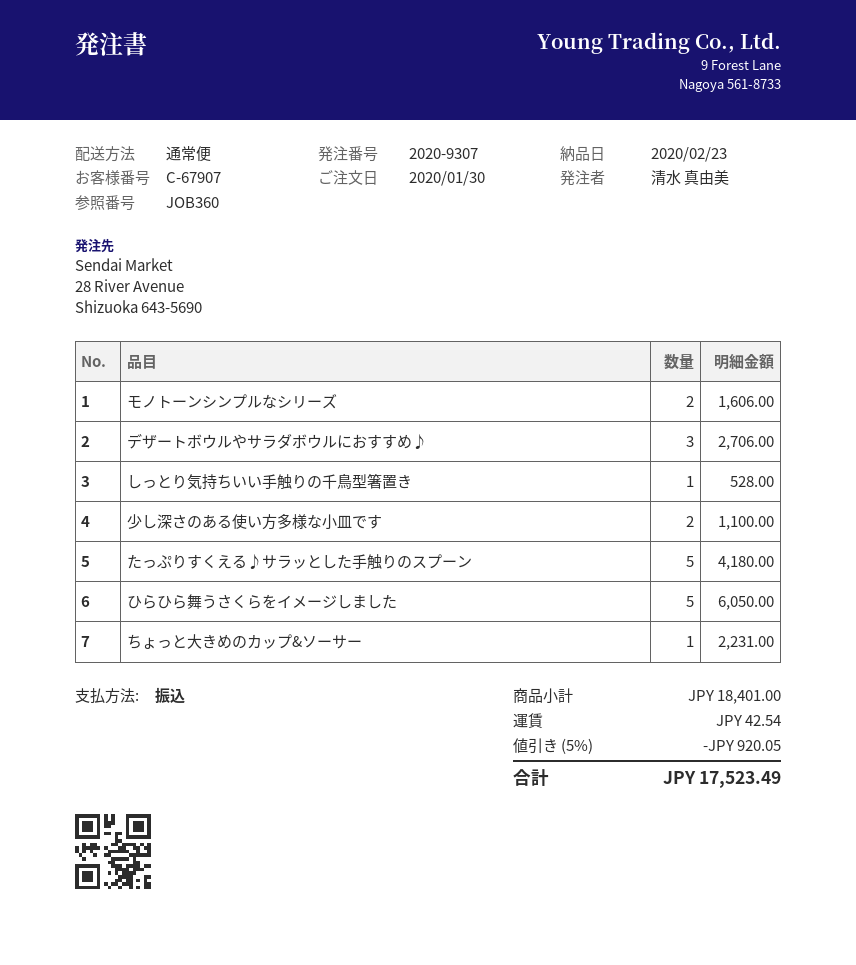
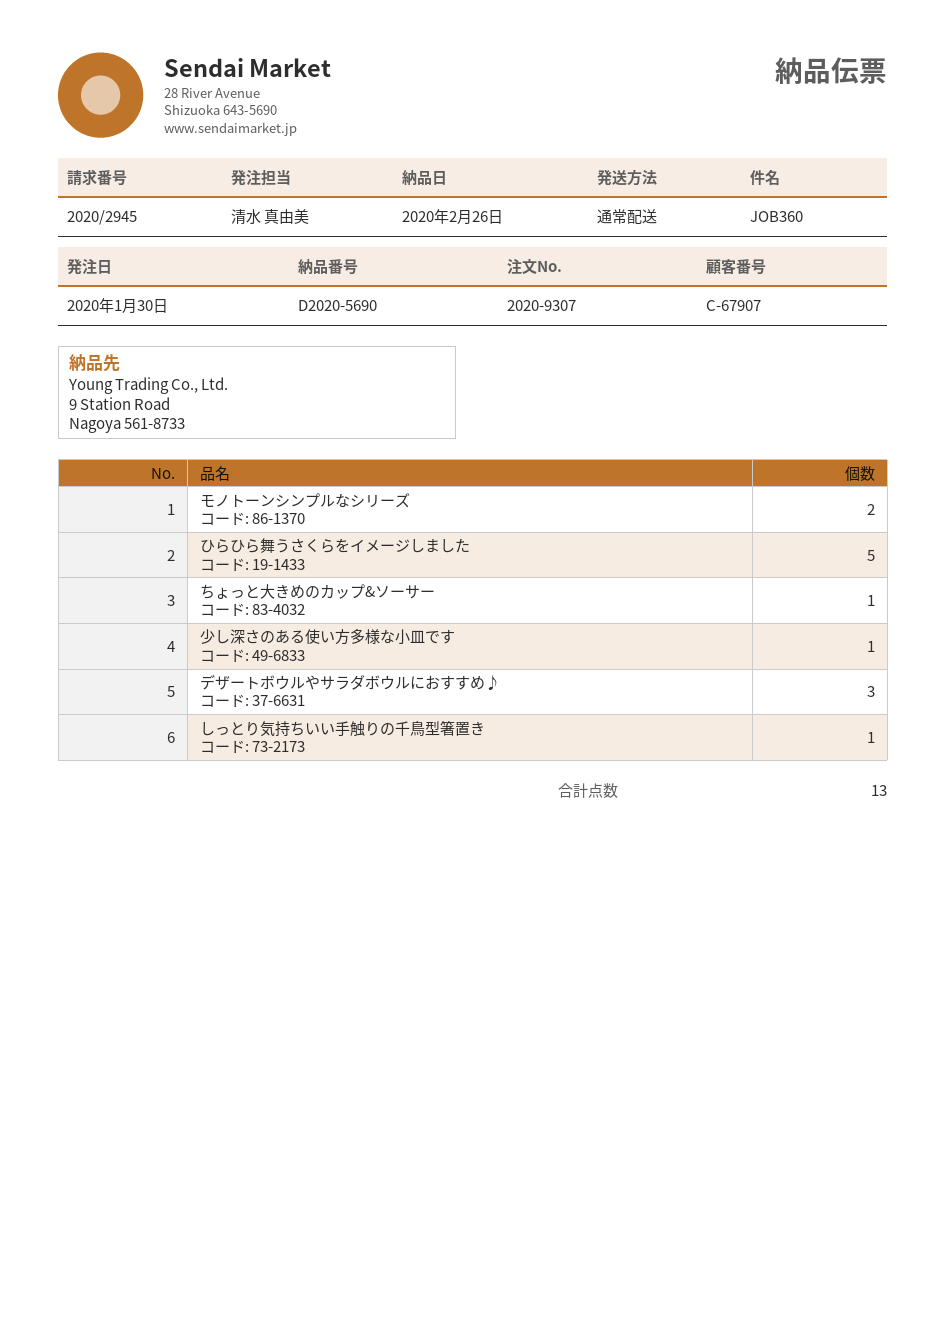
delivery date: 2020-02-23 -> 2020-02-26
少し深さのある使い方多様な小皿です: 2 -> 1
たっぷりすくえる♪サラッとした手触りのスプーン: 5 -> none

